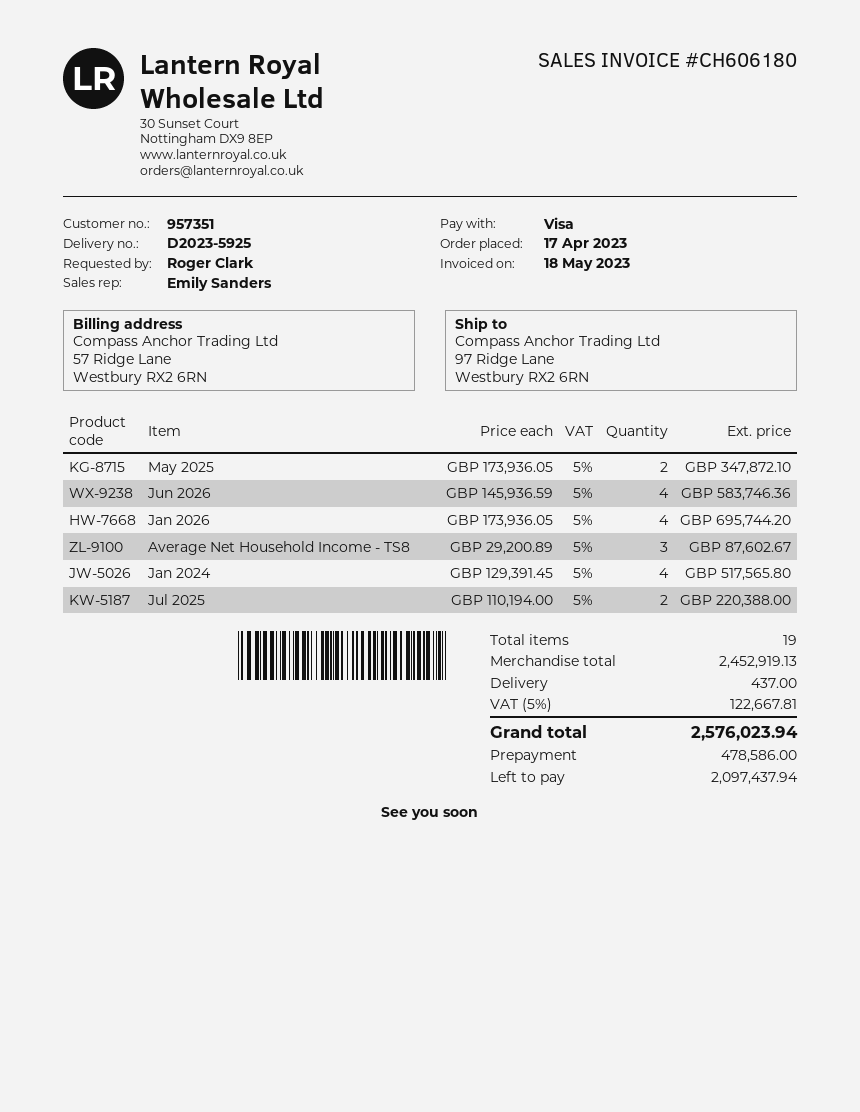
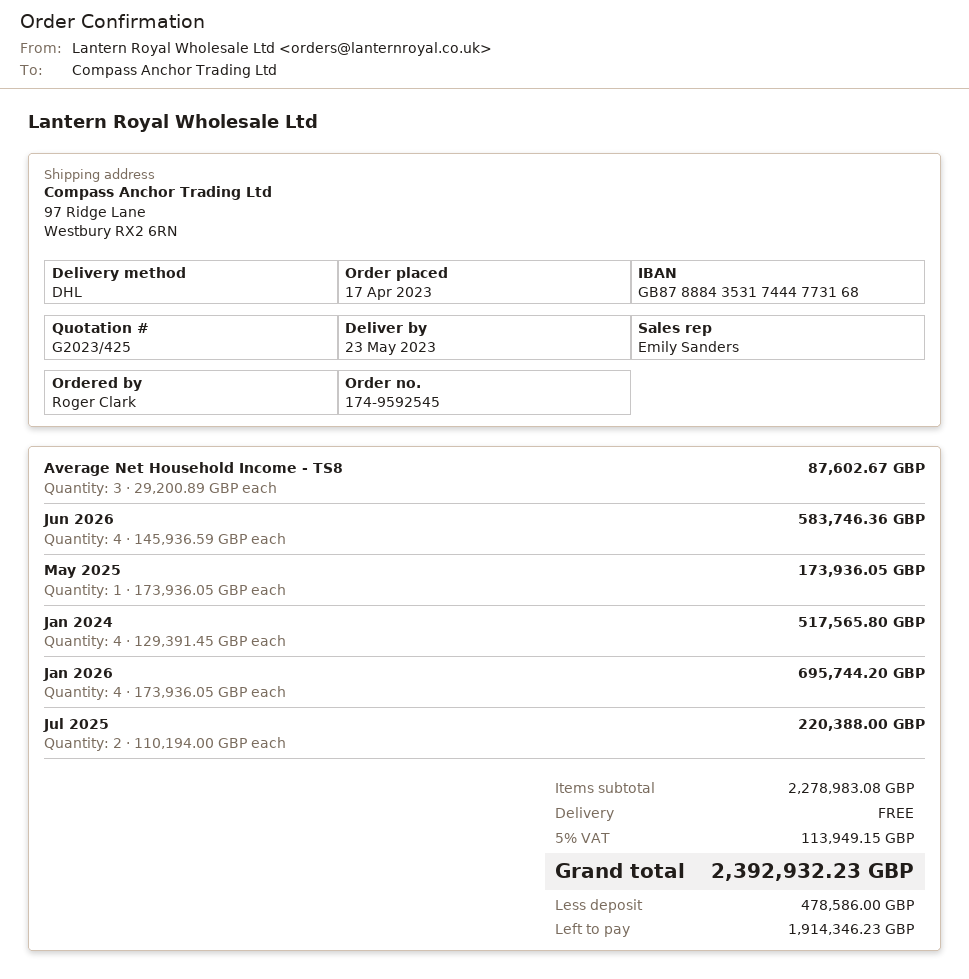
May 2025: 2 x 173936.05 = 347872.10 -> 1 x 173936.05 = 173936.05
subtotal: 2452919.13 -> 2278983.08
shipping: 437.00 -> 0.00
tax: 5% = 122667.81 -> 5% = 113949.15
total: 2576023.94 -> 2392932.23
balance: 2097437.94 -> 1914346.23

